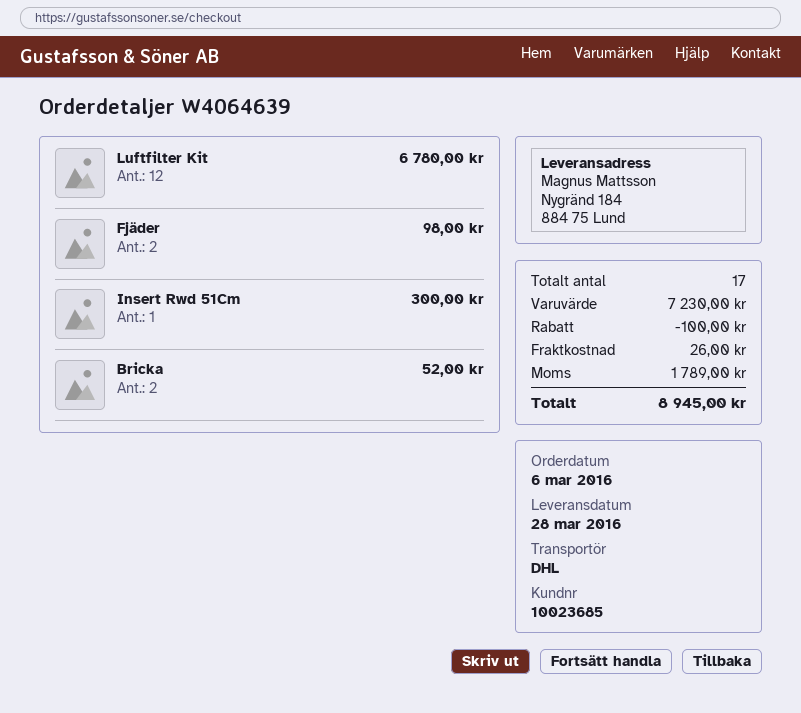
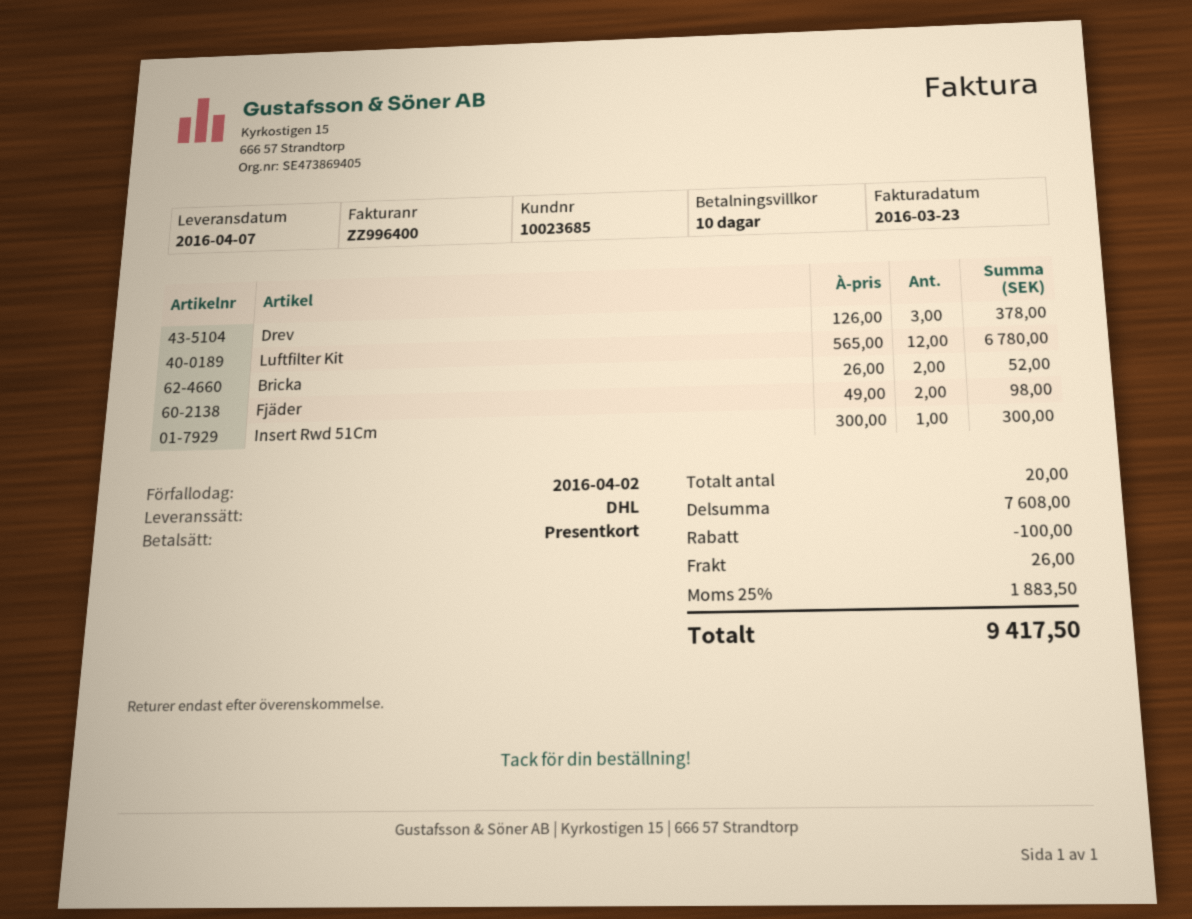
delivery date: 2016-03-28 -> 2016-04-07
Drev: none -> 3 for 378.00
total quantity: 17 -> 20
subtotal: 7230.00 -> 7608.00
tax: 1789.00 -> 1883.50
total: 8945.00 -> 9417.50

